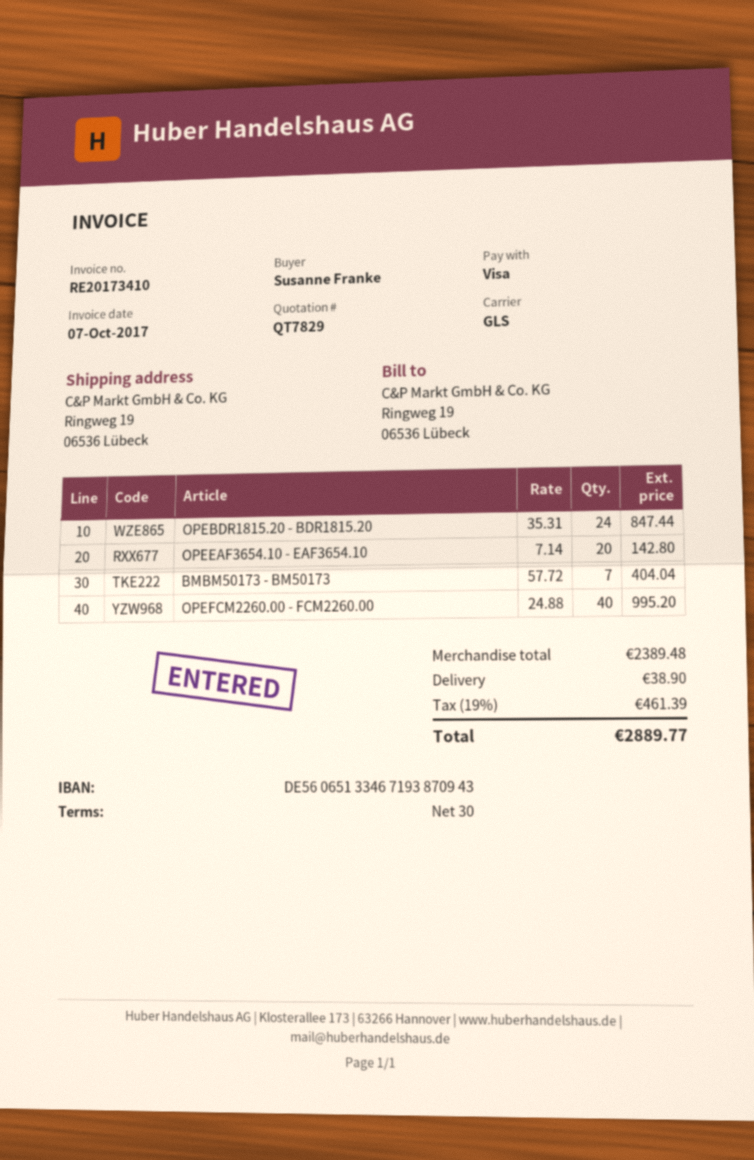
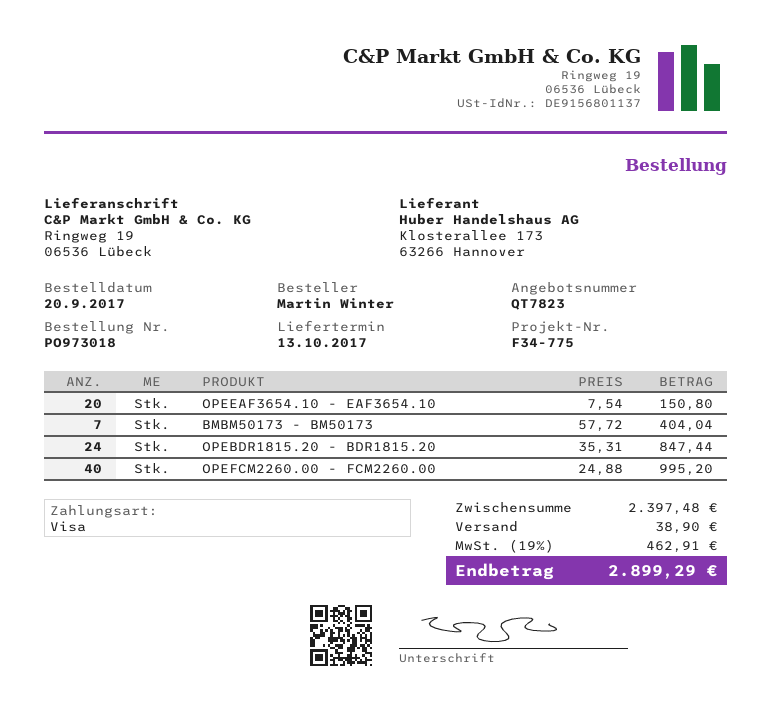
quote number: QT7829 -> QT7823
ordered by: Susanne Franke -> Martin Winter
OPEEAF3654.10 - EAF3654.10: 20 x 7.14 = 142.80 -> 20 x 7.54 = 150.80
subtotal: 2389.48 -> 2397.48
tax: 19% = 461.39 -> 19% = 462.91
total: 2889.77 -> 2899.29

